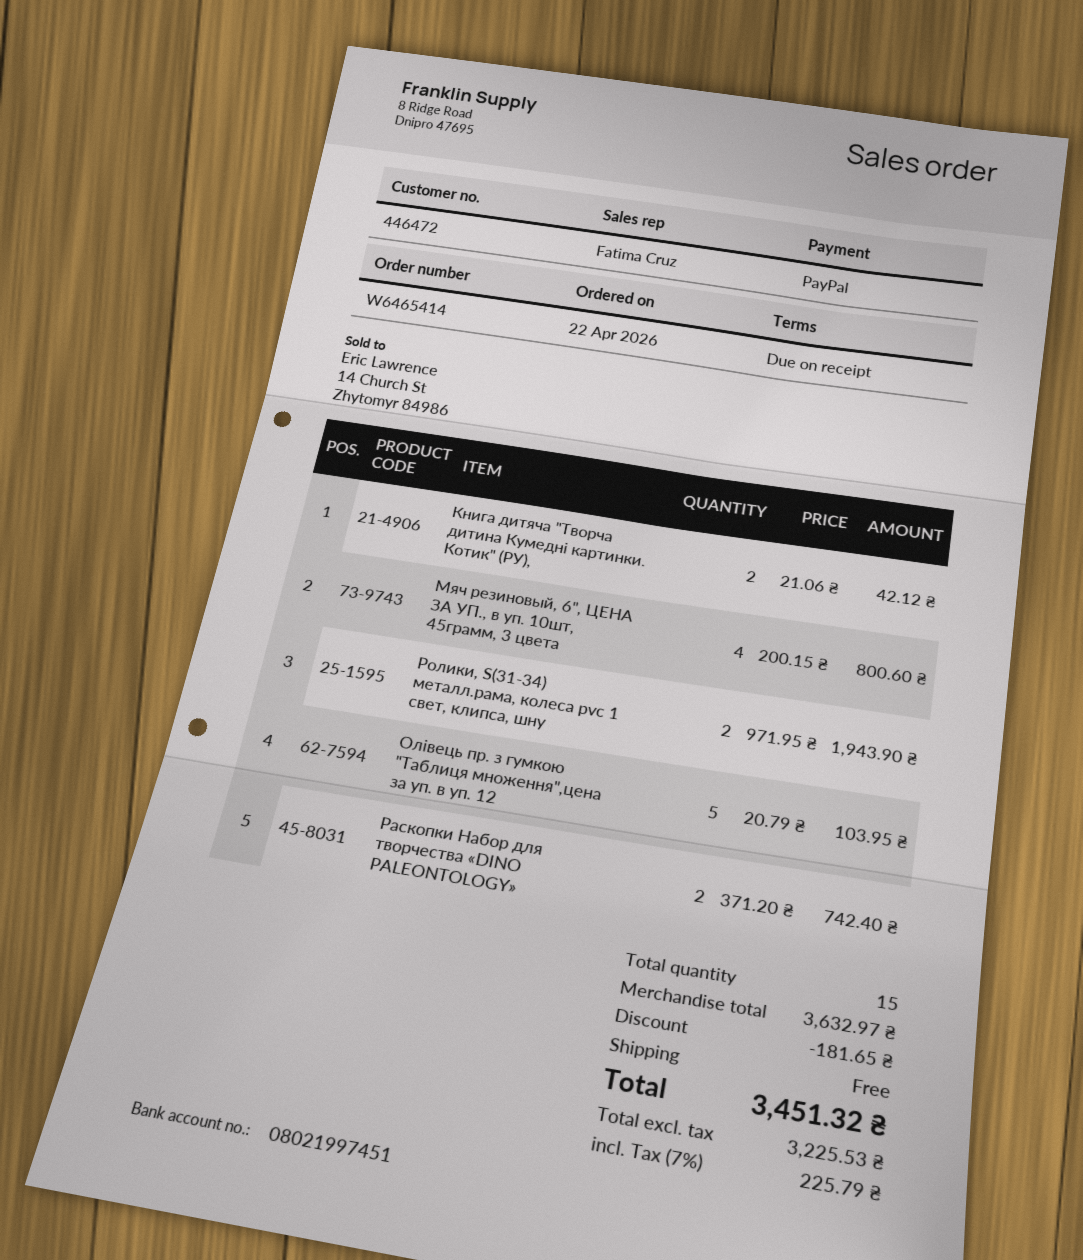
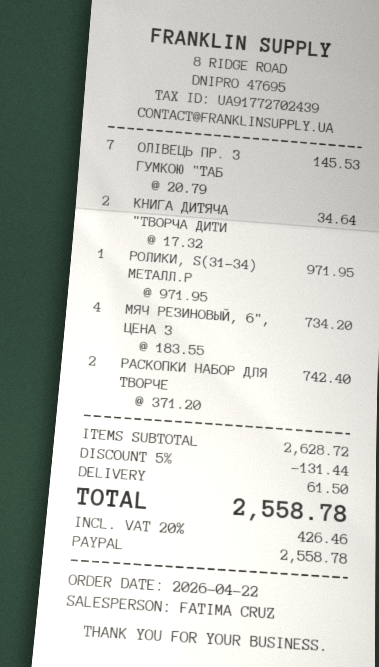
Книга дитяча "Творча дитина Кумедні картинки. Котик" (РУ),: 2 x 21.06 = 42.12 -> 2 x 17.32 = 34.64
Мяч резиновый, 6", ЦЕНА ЗА УП., в уп. 10шт, 45грамм, 3 цвета: 4 x 200.15 = 800.60 -> 4 x 183.55 = 734.20
Ролики, S(31-34) металл.рама, колеса pvc 1 свет, клипса, шну: 2 x 971.95 = 1943.90 -> 1 x 971.95 = 971.95
Олівець пр. з гумкою "Таблиця множення",цена за уп. в уп. 12: 5 x 20.79 = 103.95 -> 7 x 20.79 = 145.53
subtotal: 3632.97 -> 2628.72
discount: 181.65 -> 131.44
shipping: 0.00 -> 61.50
tax: 7% = 225.79 -> 20% = 426.46
total: 3451.32 -> 2558.78

